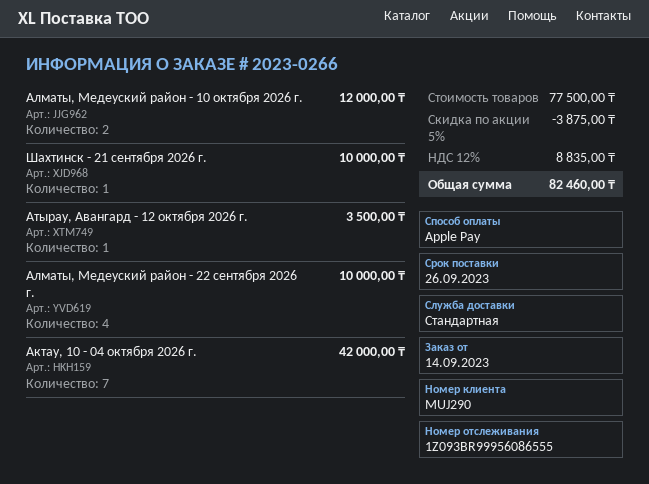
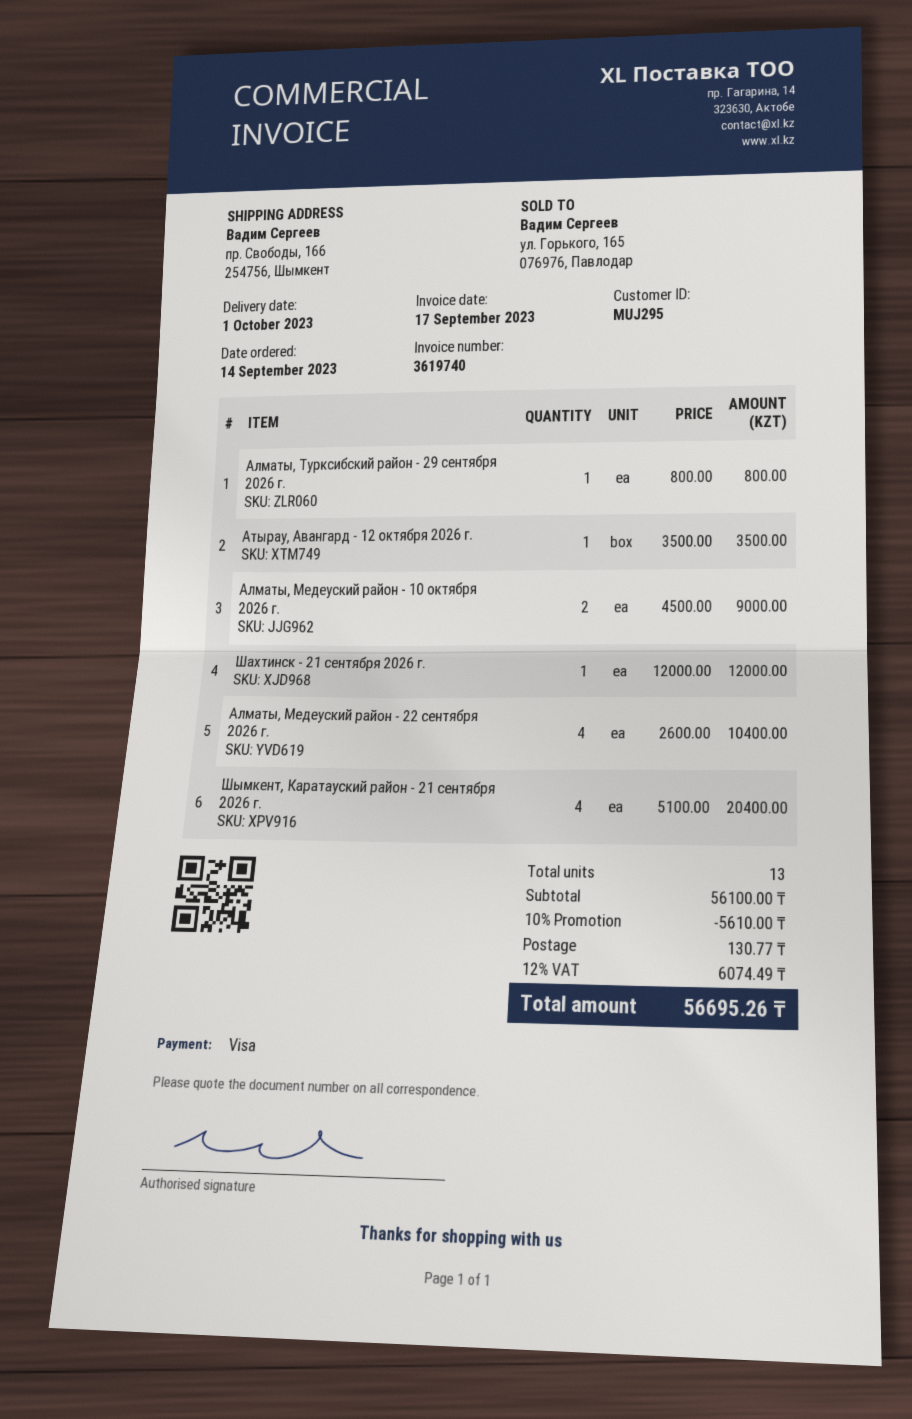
delivery date: 2023-09-26 -> 2023-10-01
customer number: MUJ290 -> MUJ295
payment method: Apple Pay -> Visa
Алматы, Медеуский район - 10 октября 2026 г.: 2 for 12000.00 -> 2 for 9000.00
Шахтинск - 21 сентября 2026 г.: 1 for 10000.00 -> 1 for 12000.00
Алматы, Медеуский район - 22 сентября 2026 г.: 4 for 10000.00 -> 4 for 10400.00
Актау, 10 - 04 октября 2026 г.: 7 for 42000.00 -> none
Алматы, Турксибский район - 29 сентября 2026 г.: none -> 1 for 800.00
Шымкент, Каратауский район - 21 сентября 2026 г.: none -> 4 for 20400.00
subtotal: 77500.00 -> 56100.00
discount: 5% = 3875.00 -> 10% = 5610.00
shipping: none -> 130.77
tax: 12% = 8835.00 -> 12% = 6074.49
total: 82460.00 -> 56695.26

